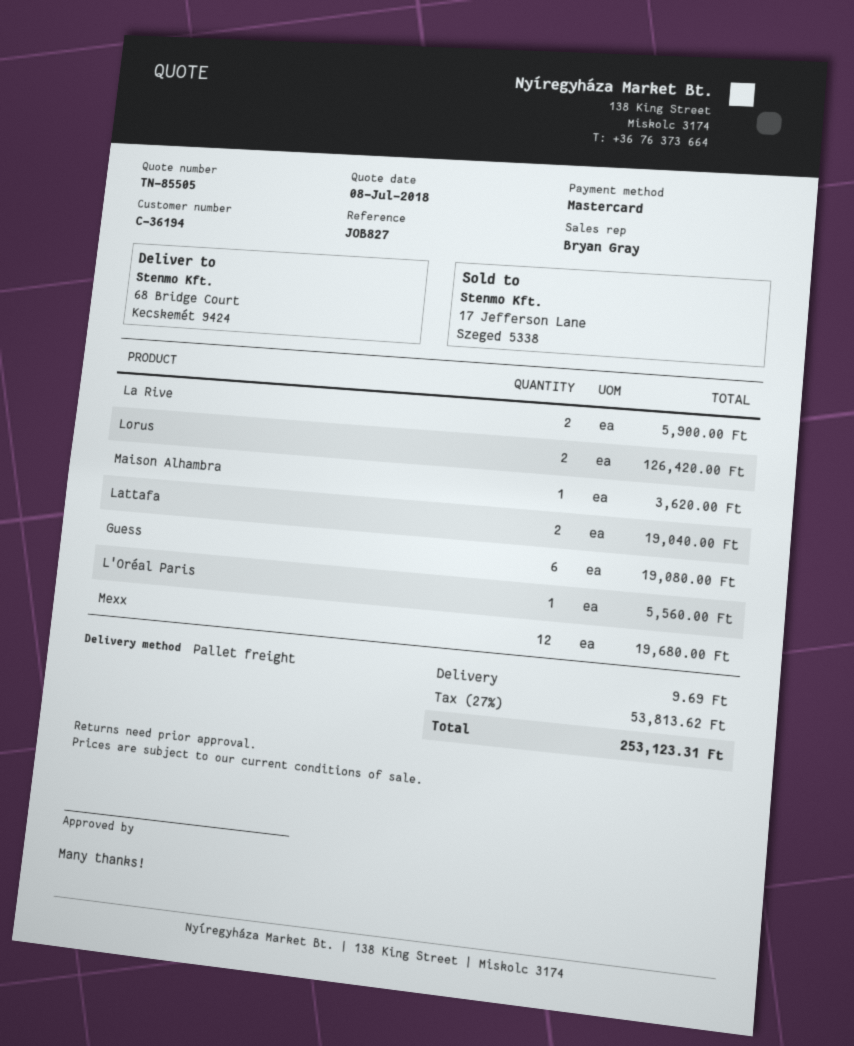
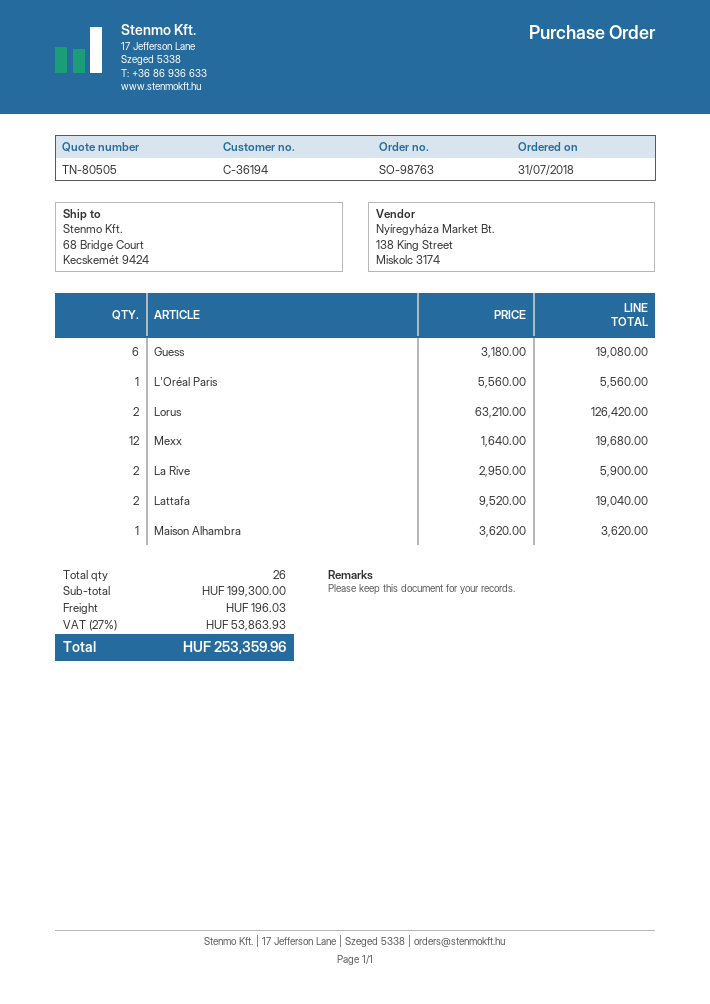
quote number: TN-85505 -> TN-80505
shipping: 9.69 -> 196.03
tax: 27% = 53813.62 -> 27% = 53863.93
total: 253123.31 -> 253359.96

